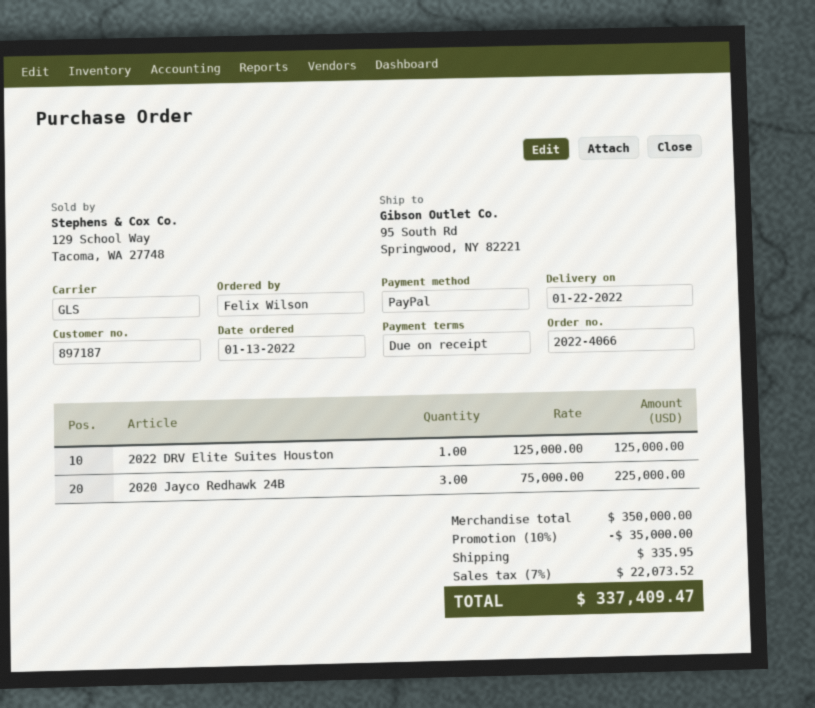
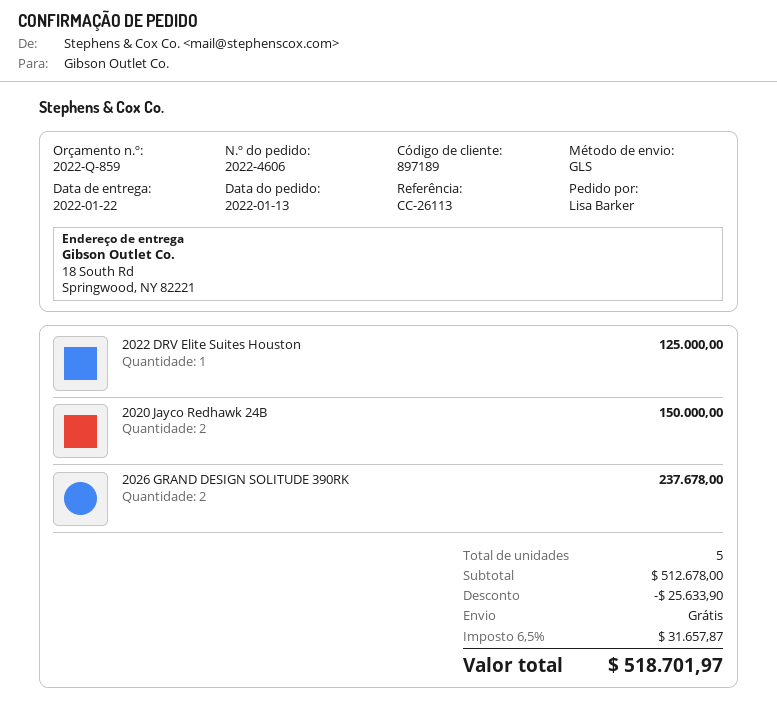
order number: 2022-4066 -> 2022-4606
customer number: 897187 -> 897189
ordered by: Felix Wilson -> Lisa Barker
ship to: 95 South Rd, Springwood, NY 82221 -> 18 South Rd, Springwood, NY 82221
2020 Jayco Redhawk 24B: 3 for 225000.00 -> 2 for 150000.00
2026 GRAND DESIGN SOLITUDE 390RK: none -> 2 for 237678.00
subtotal: 350000.00 -> 512678.00
discount: 35000.00 -> 25633.90
shipping: 335.95 -> 0.00
tax: 7% = 22073.52 -> 6.5% = 31657.87
total: 337409.47 -> 518701.97

